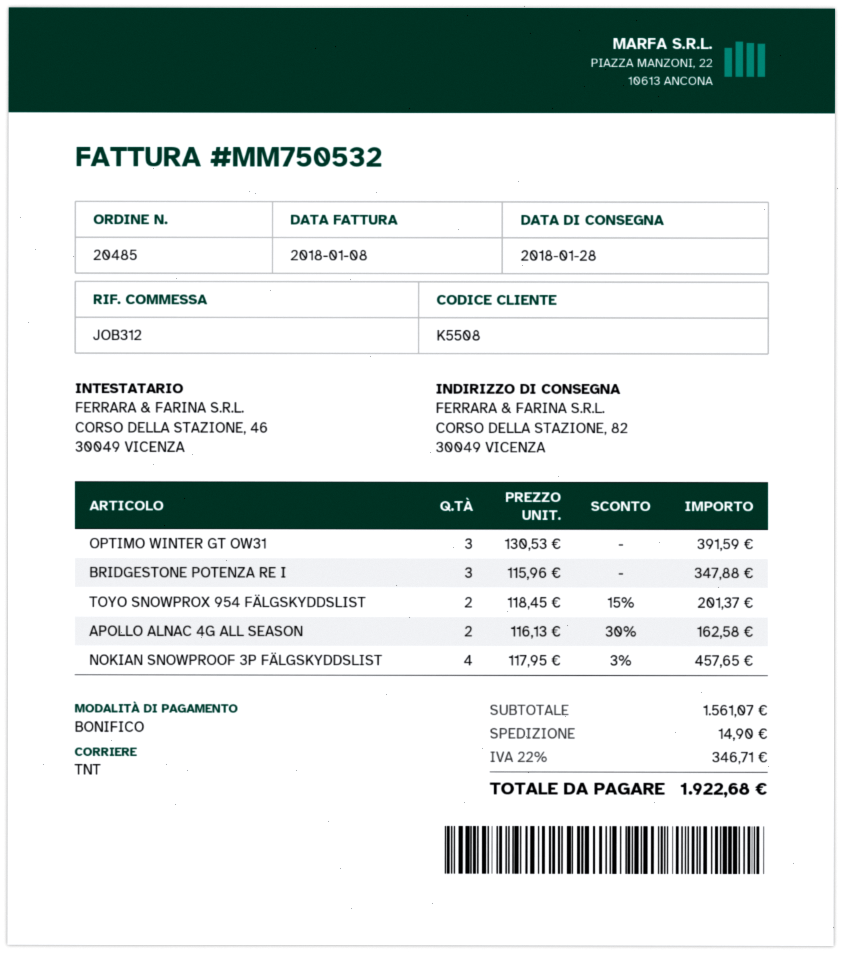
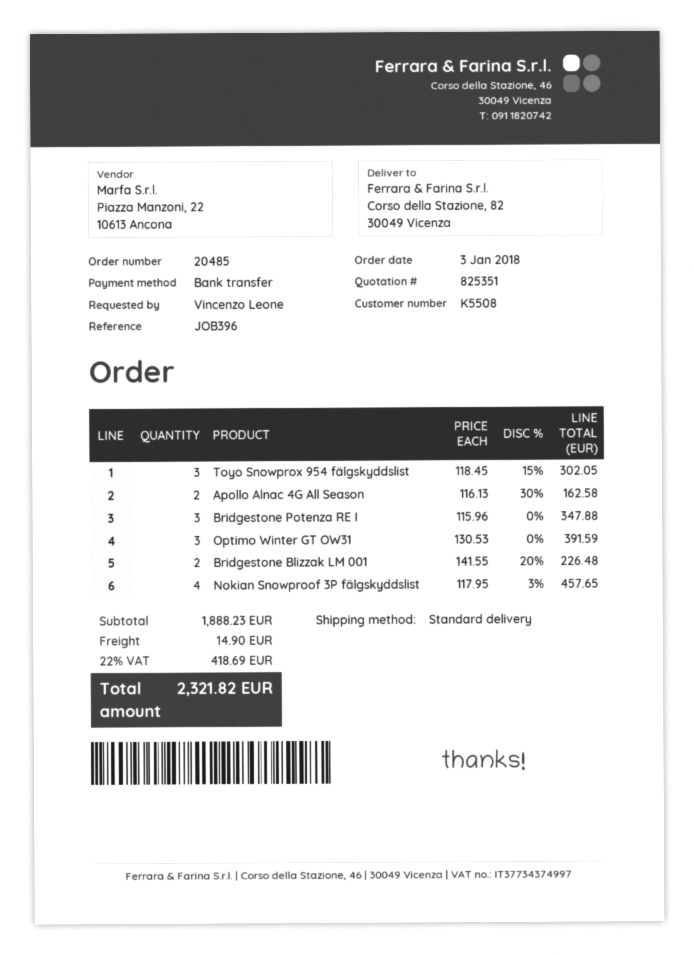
reference: JOB312 -> JOB396
shipping method: TNT -> standard
TOYO SNOWPROX 954 FÄLGSKYDDSLIST: 2 x 118.45 - 15% = 201.37 -> 3 x 118.45 - 15% = 302.05
Bridgestone Blizzak LM 001: none -> 2 x 141.55 - 20% = 226.48
subtotal: 1561.07 -> 1888.23
tax: 22% = 346.71 -> 22% = 418.69
total: 1922.68 -> 2321.82

